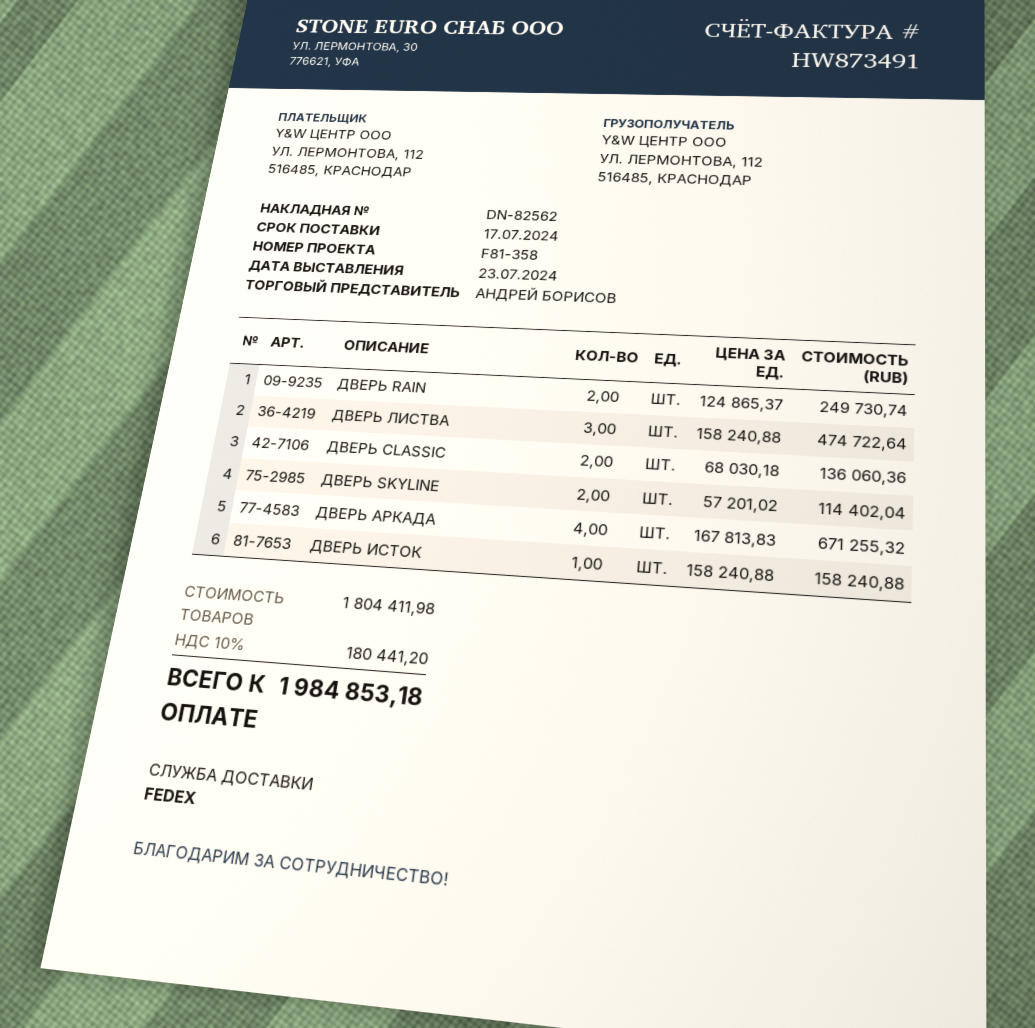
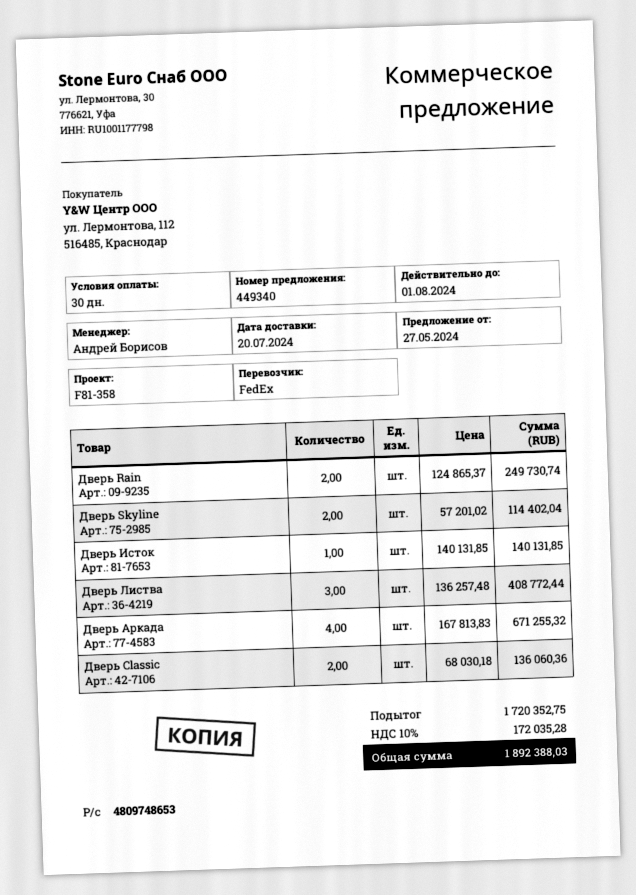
delivery date: 2024-07-17 -> 2024-07-20
ДВЕРЬ ЛИСТВА: 3 x 158240.88 = 474722.64 -> 3 x 136257.48 = 408772.44
ДВЕРЬ ИСТОК: 1 x 158240.88 = 158240.88 -> 1 x 140131.85 = 140131.85
subtotal: 1804411.98 -> 1720352.75
tax: 10% = 180441.20 -> 10% = 172035.28
total: 1984853.18 -> 1892388.03

